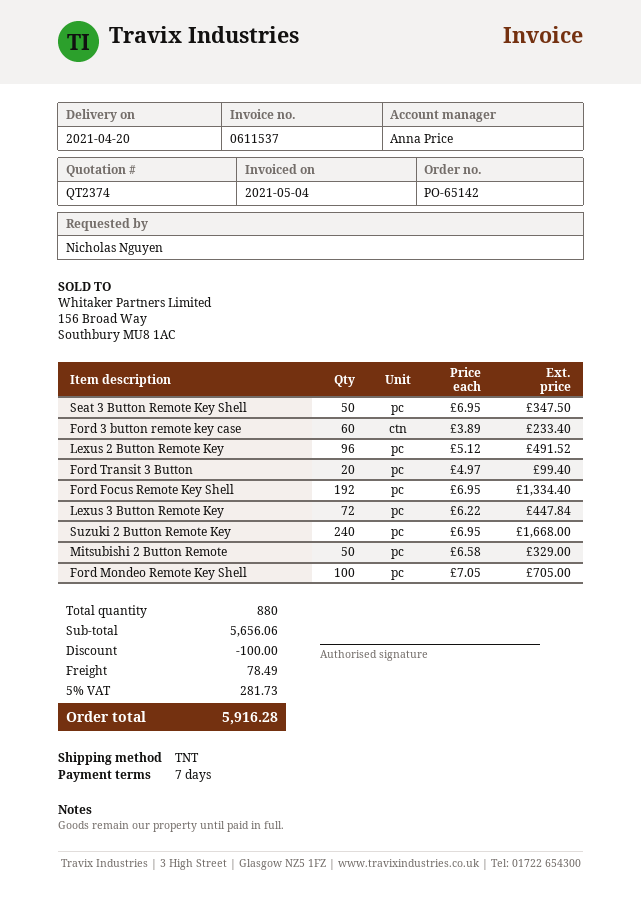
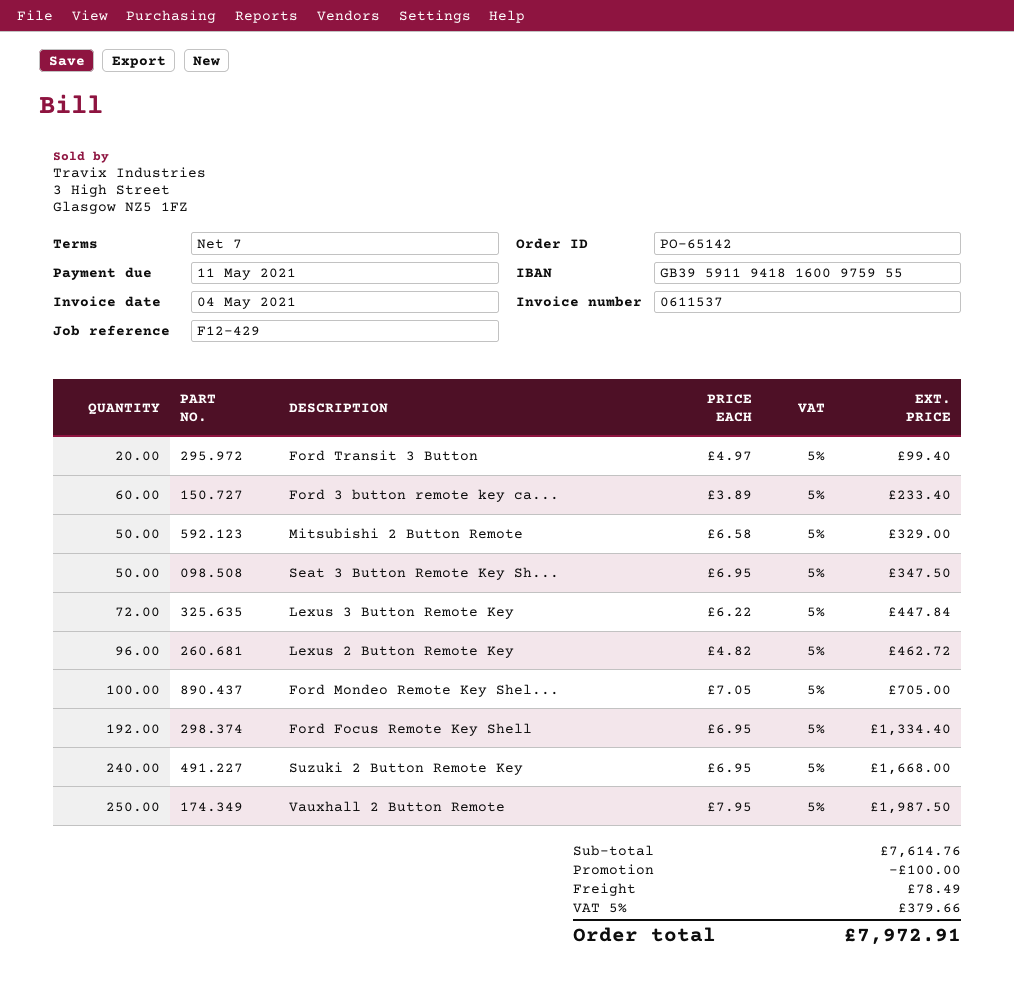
Lexus 2 Button Remote Key: 96 x 5.12 = 491.52 -> 96 x 4.82 = 462.72
Vauxhall 2 Button Remote: none -> 250 x 7.95 = 1987.50
subtotal: 5656.06 -> 7614.76
tax: 5% = 281.73 -> 5% = 379.66
total: 5916.28 -> 7972.91

